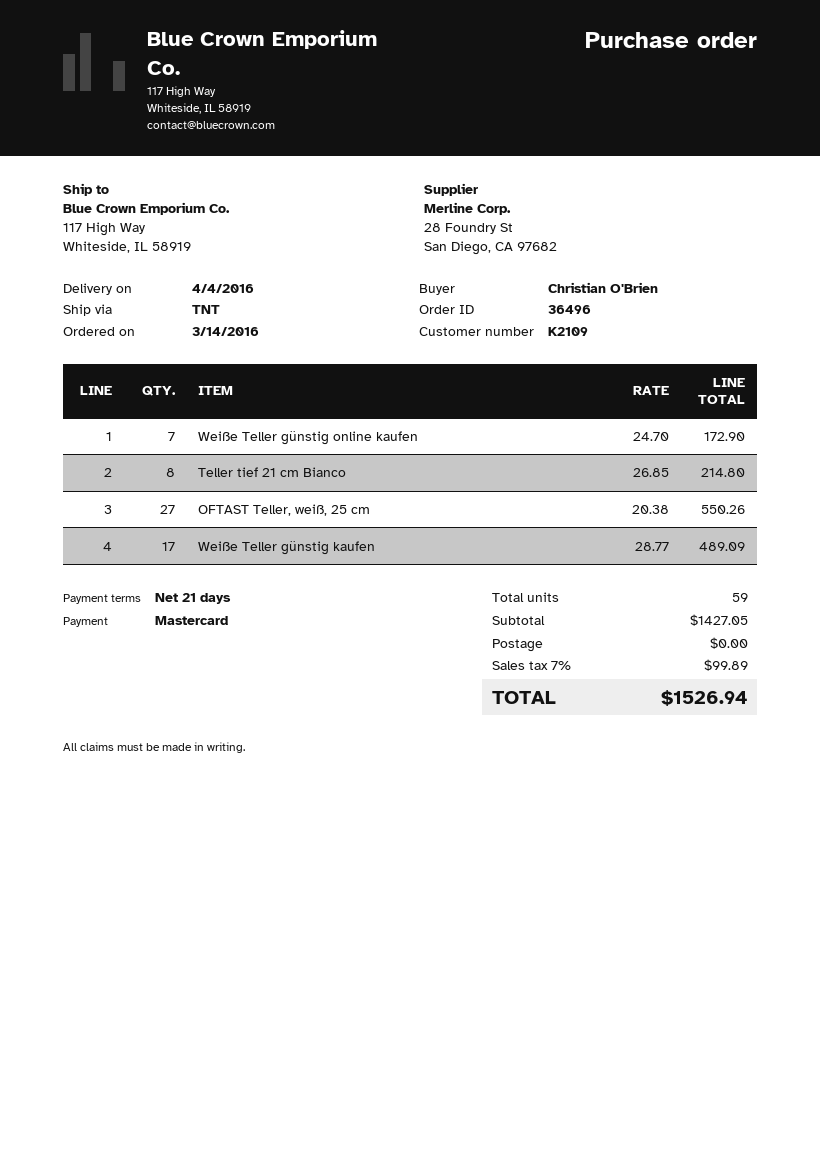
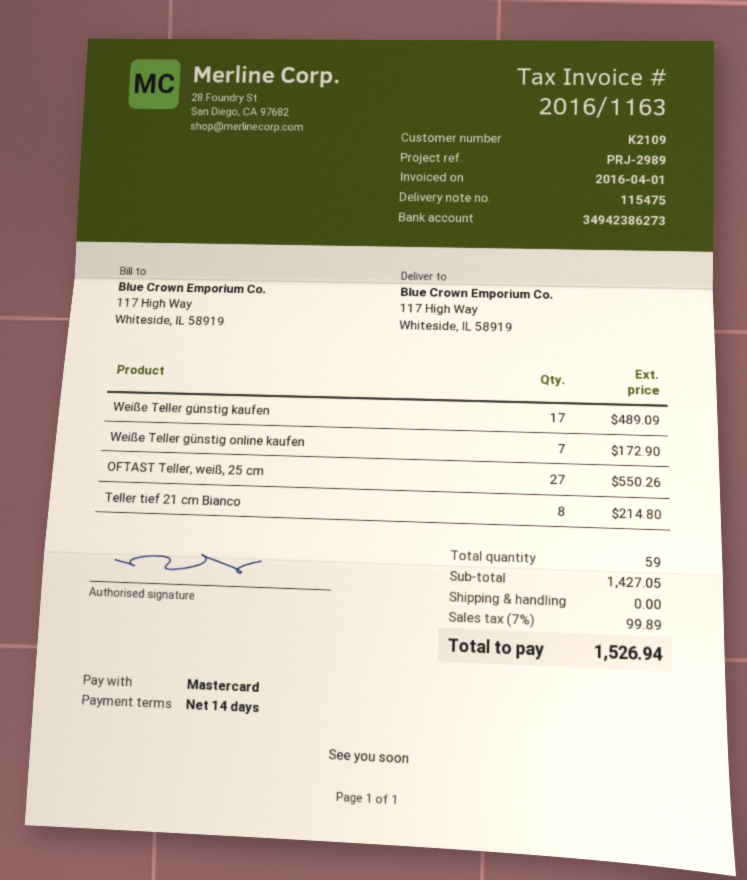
payment terms: 21 days -> 14 days

